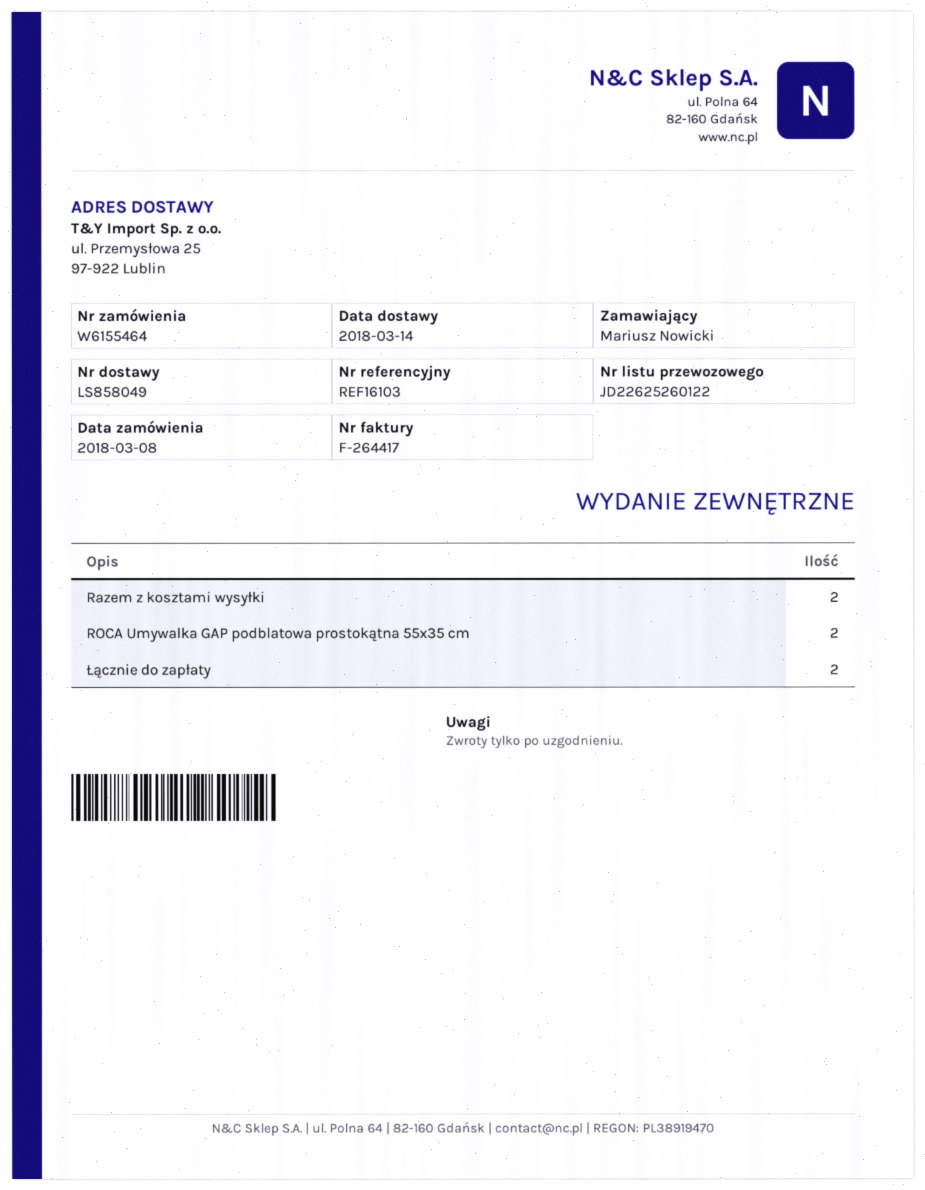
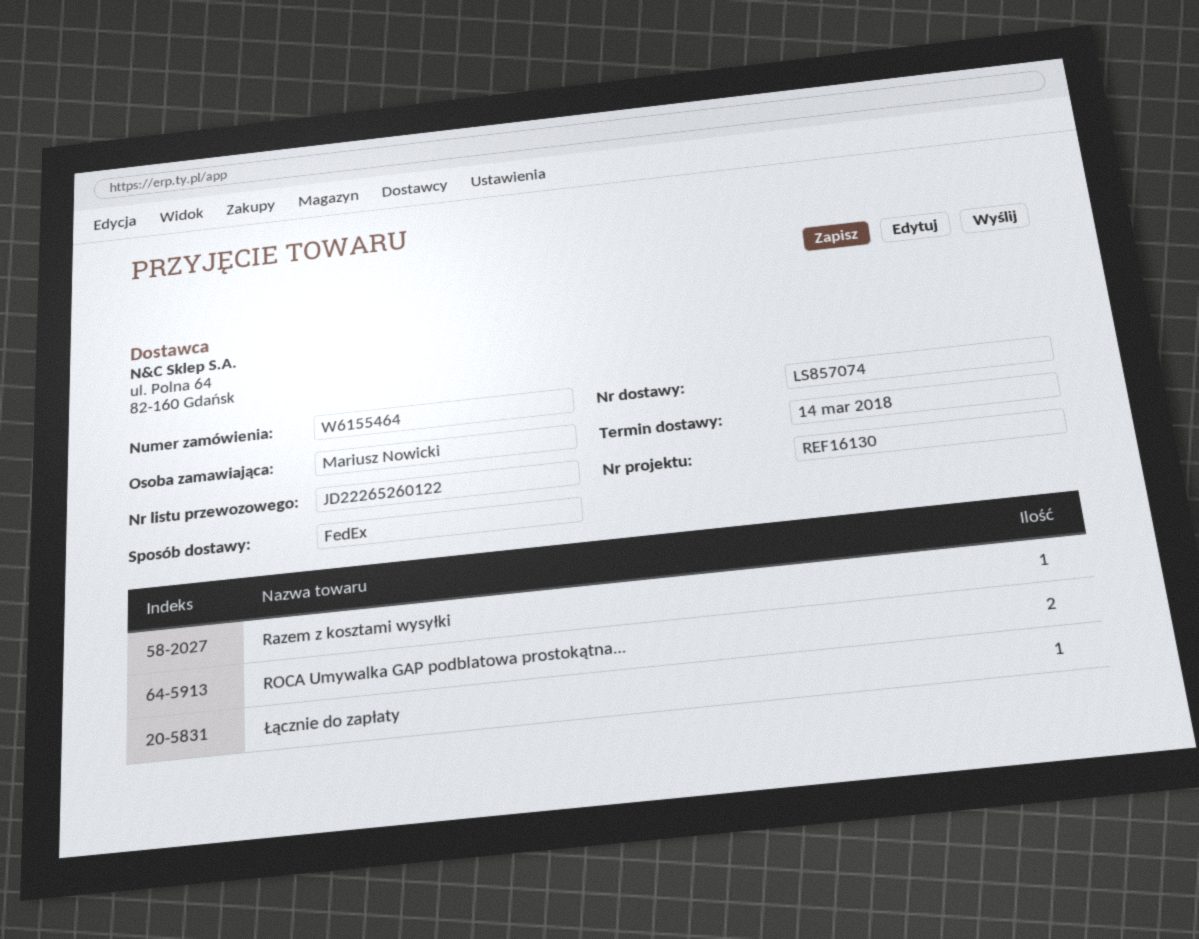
delivery note number: LS858049 -> LS857074
reference: REF16103 -> REF16130
tracking number: JD22625260122 -> JD22265260122
Razem z kosztami wysyłki: 2 -> 1
Łącznie do zapłaty: 2 -> 1

